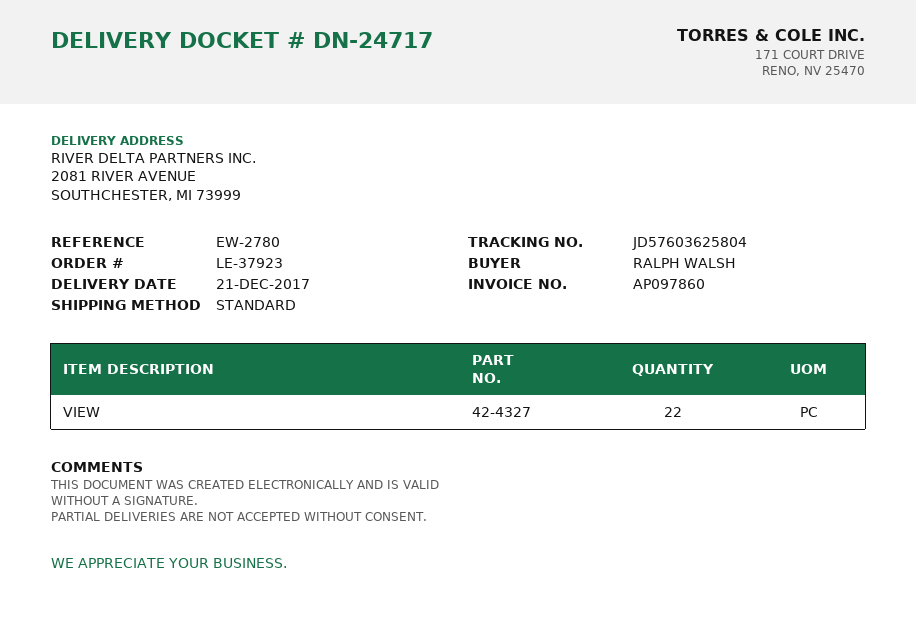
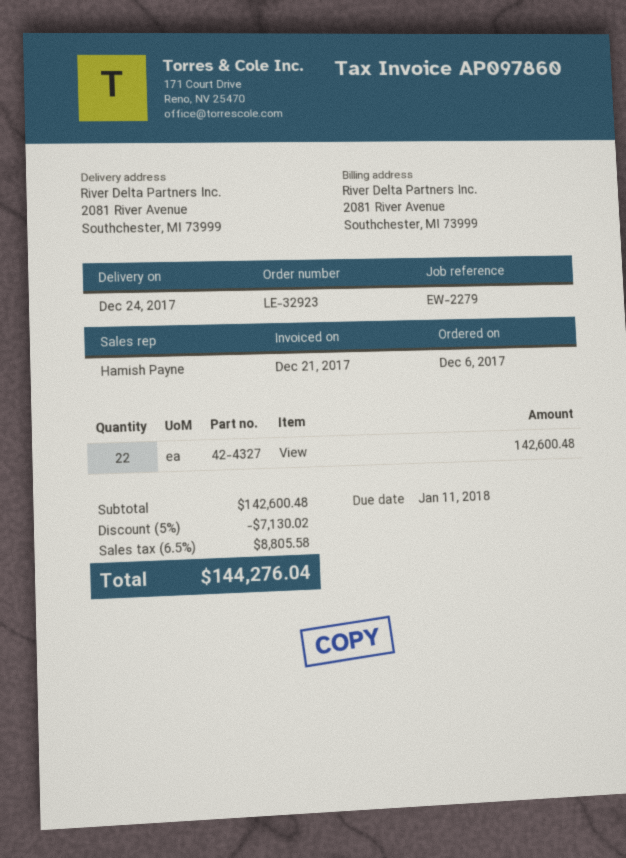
order number: LE-37923 -> LE-32923
delivery date: 2017-12-21 -> 2017-12-24
reference: EW-2780 -> EW-2279

